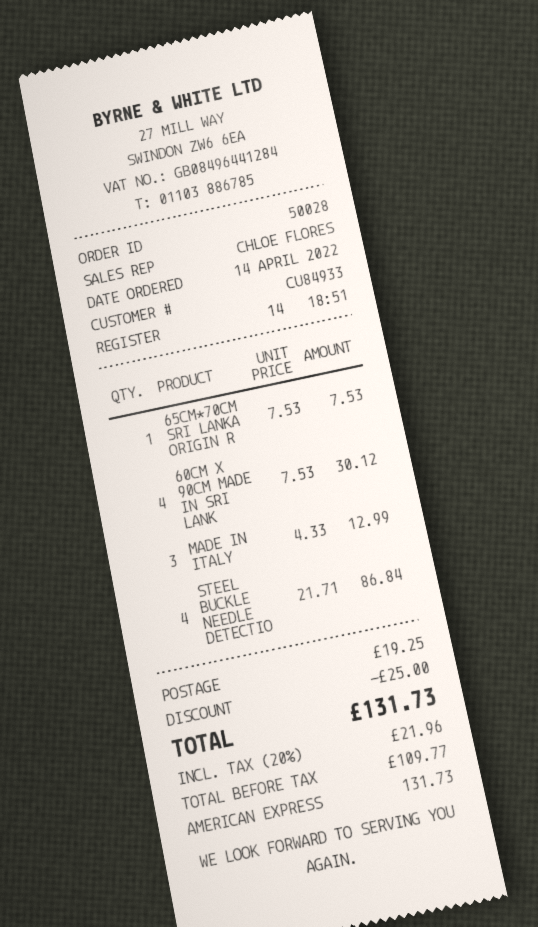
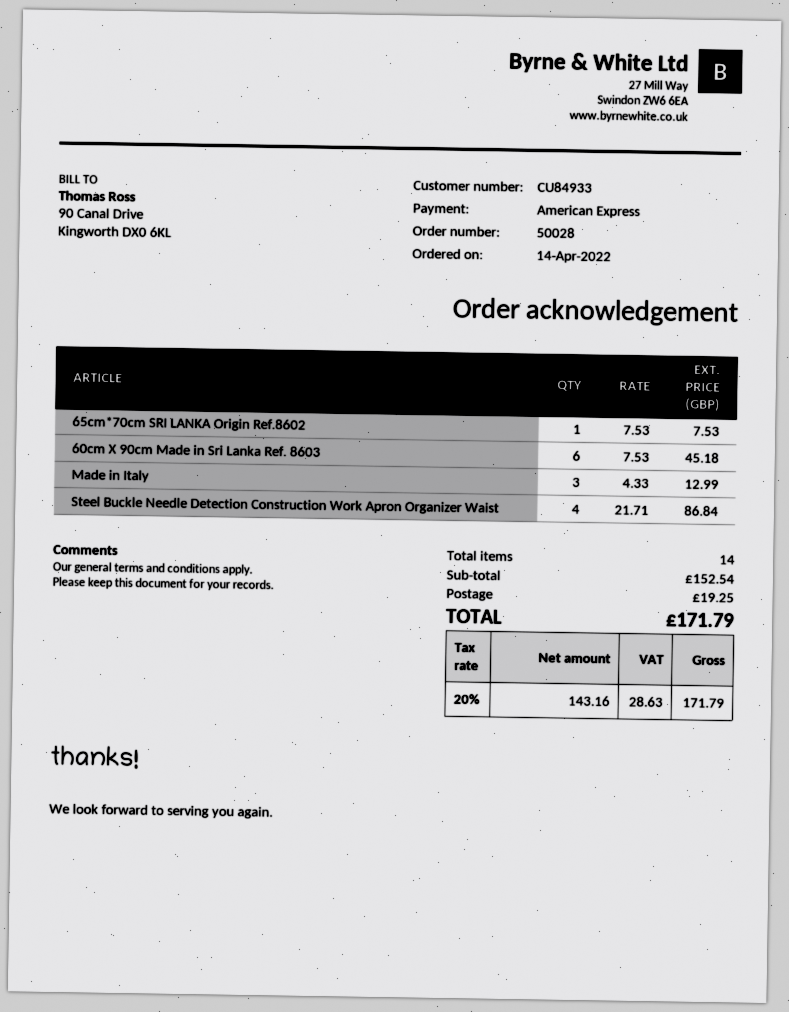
60CM X 90CM MADE IN SRI LANK: 4 x 7.53 = 30.12 -> 6 x 7.53 = 45.18
discount: 25.00 -> none
net: 109.77 -> 143.16
tax: 20% = 21.96 -> 20% = 28.63
total: 131.73 -> 171.79

